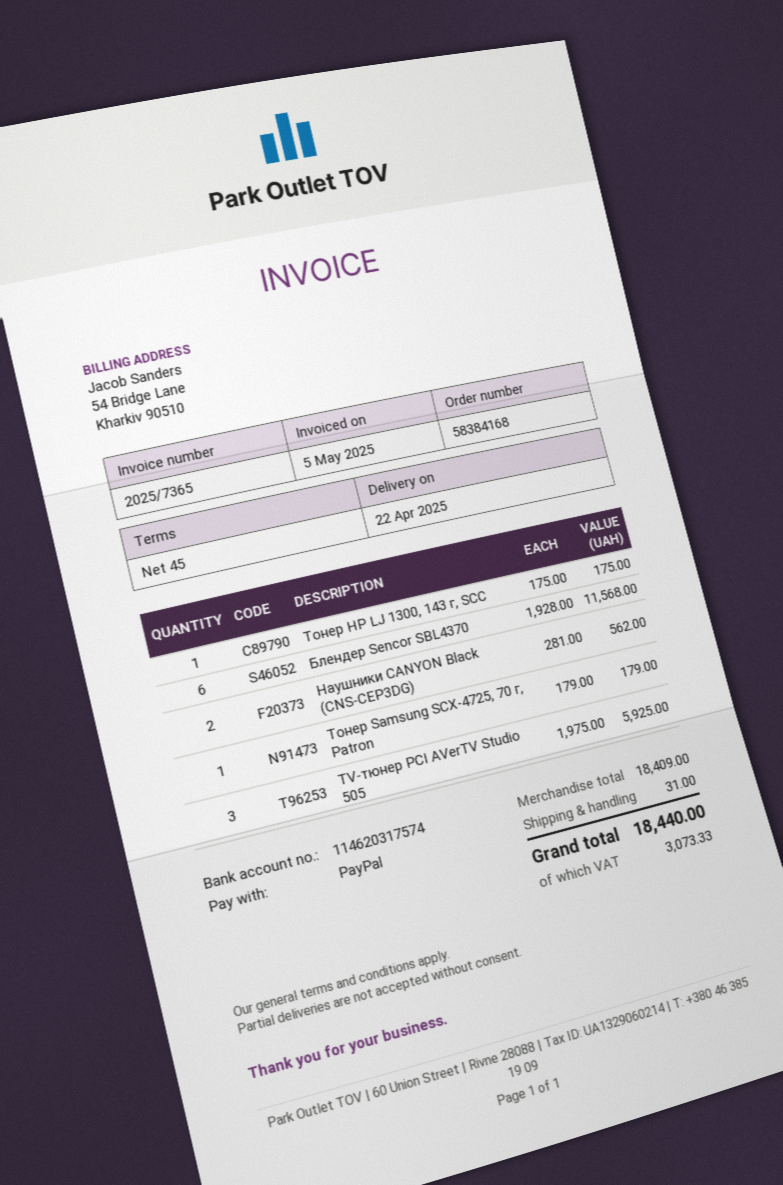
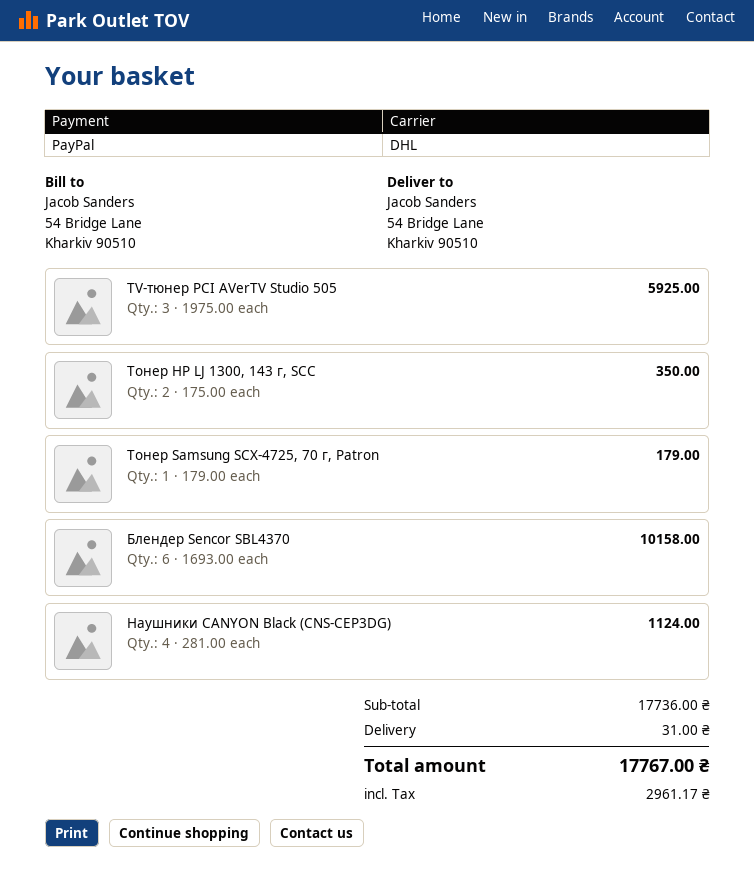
Тонер HP LJ 1300, 143 г, SCC: 1 x 175.00 = 175.00 -> 2 x 175.00 = 350.00
Блендер Sencor SBL4370: 6 x 1928.00 = 11568.00 -> 6 x 1693.00 = 10158.00
Наушники CANYON Black (CNS-CEP3DG): 2 x 281.00 = 562.00 -> 4 x 281.00 = 1124.00
subtotal: 18409.00 -> 17736.00
tax: 3073.33 -> 2961.17
total: 18440.00 -> 17767.00

